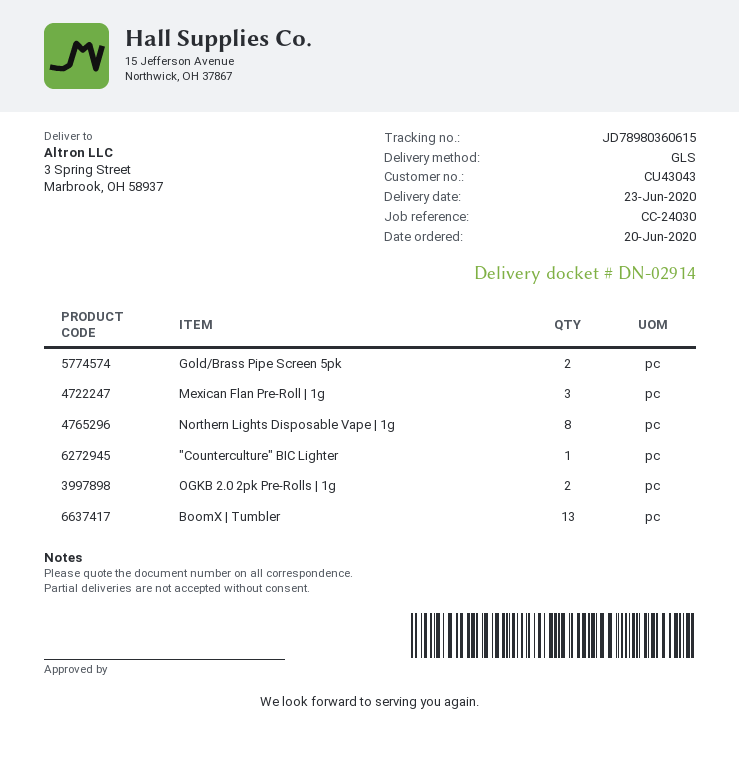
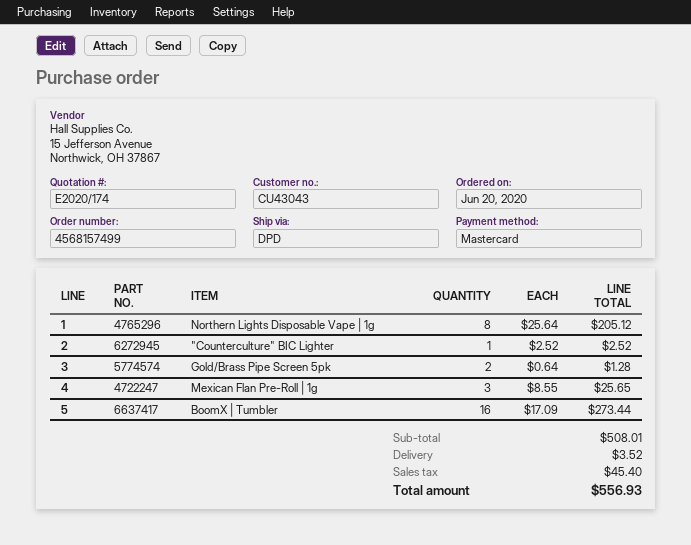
shipping method: GLS -> DPD
OGKB 2.0 2pk Pre-Rolls | 1g: 2 -> none
BoomX | Tumbler: 13 -> 16

